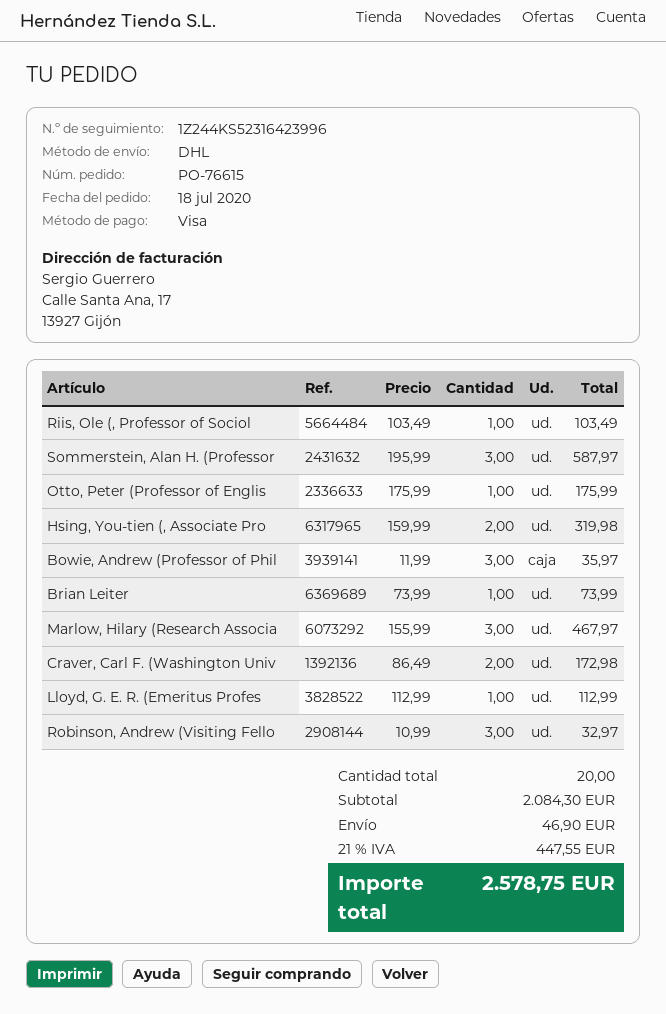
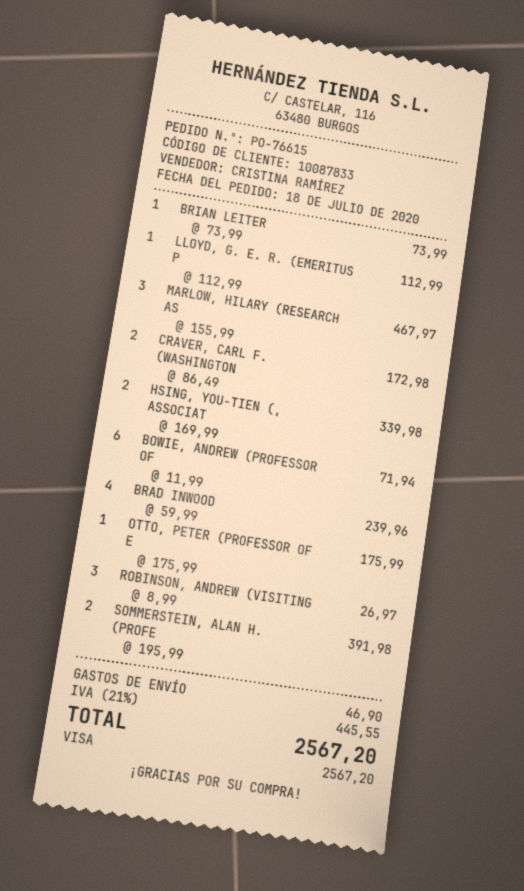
Riis, Ole (, Professor of Sociol: 1 x 103.49 = 103.49 -> none
Sommerstein, Alan H. (Professor: 3 x 195.99 = 587.97 -> 2 x 195.99 = 391.98
Hsing, You-tien (, Associate Pro: 2 x 159.99 = 319.98 -> 2 x 169.99 = 339.98
Bowie, Andrew (Professor of Phil: 3 x 11.99 = 35.97 -> 6 x 11.99 = 71.94
Robinson, Andrew (Visiting Fello: 3 x 10.99 = 32.97 -> 3 x 8.99 = 26.97
BRAD INWOOD: none -> 4 x 59.99 = 239.96
tax: 21% = 447.55 -> 21% = 445.55
total: 2578.75 -> 2567.20

